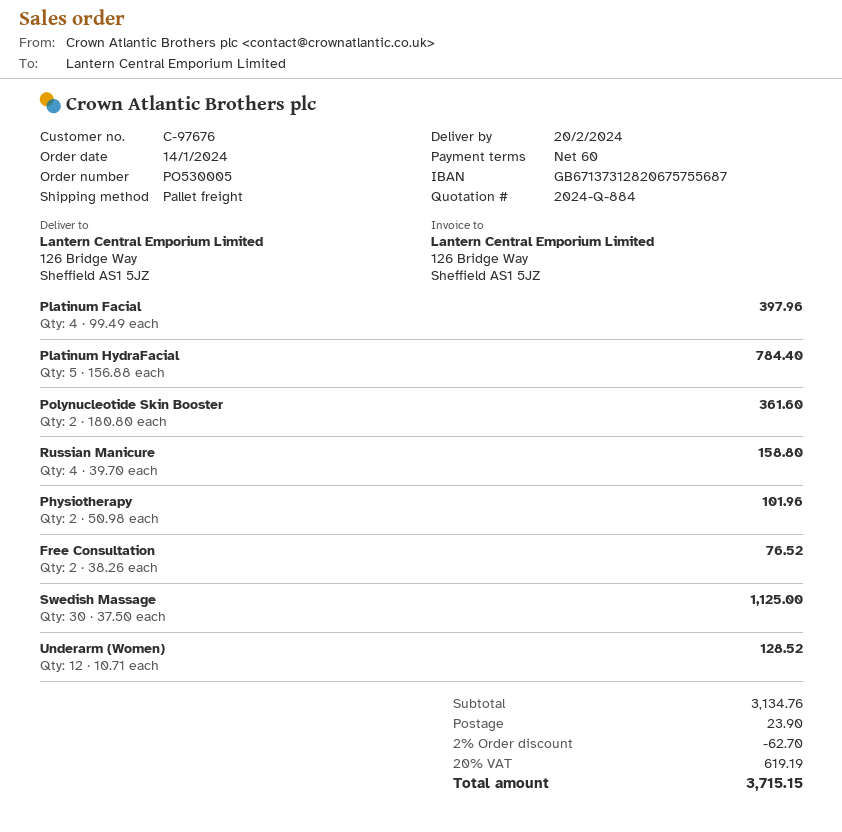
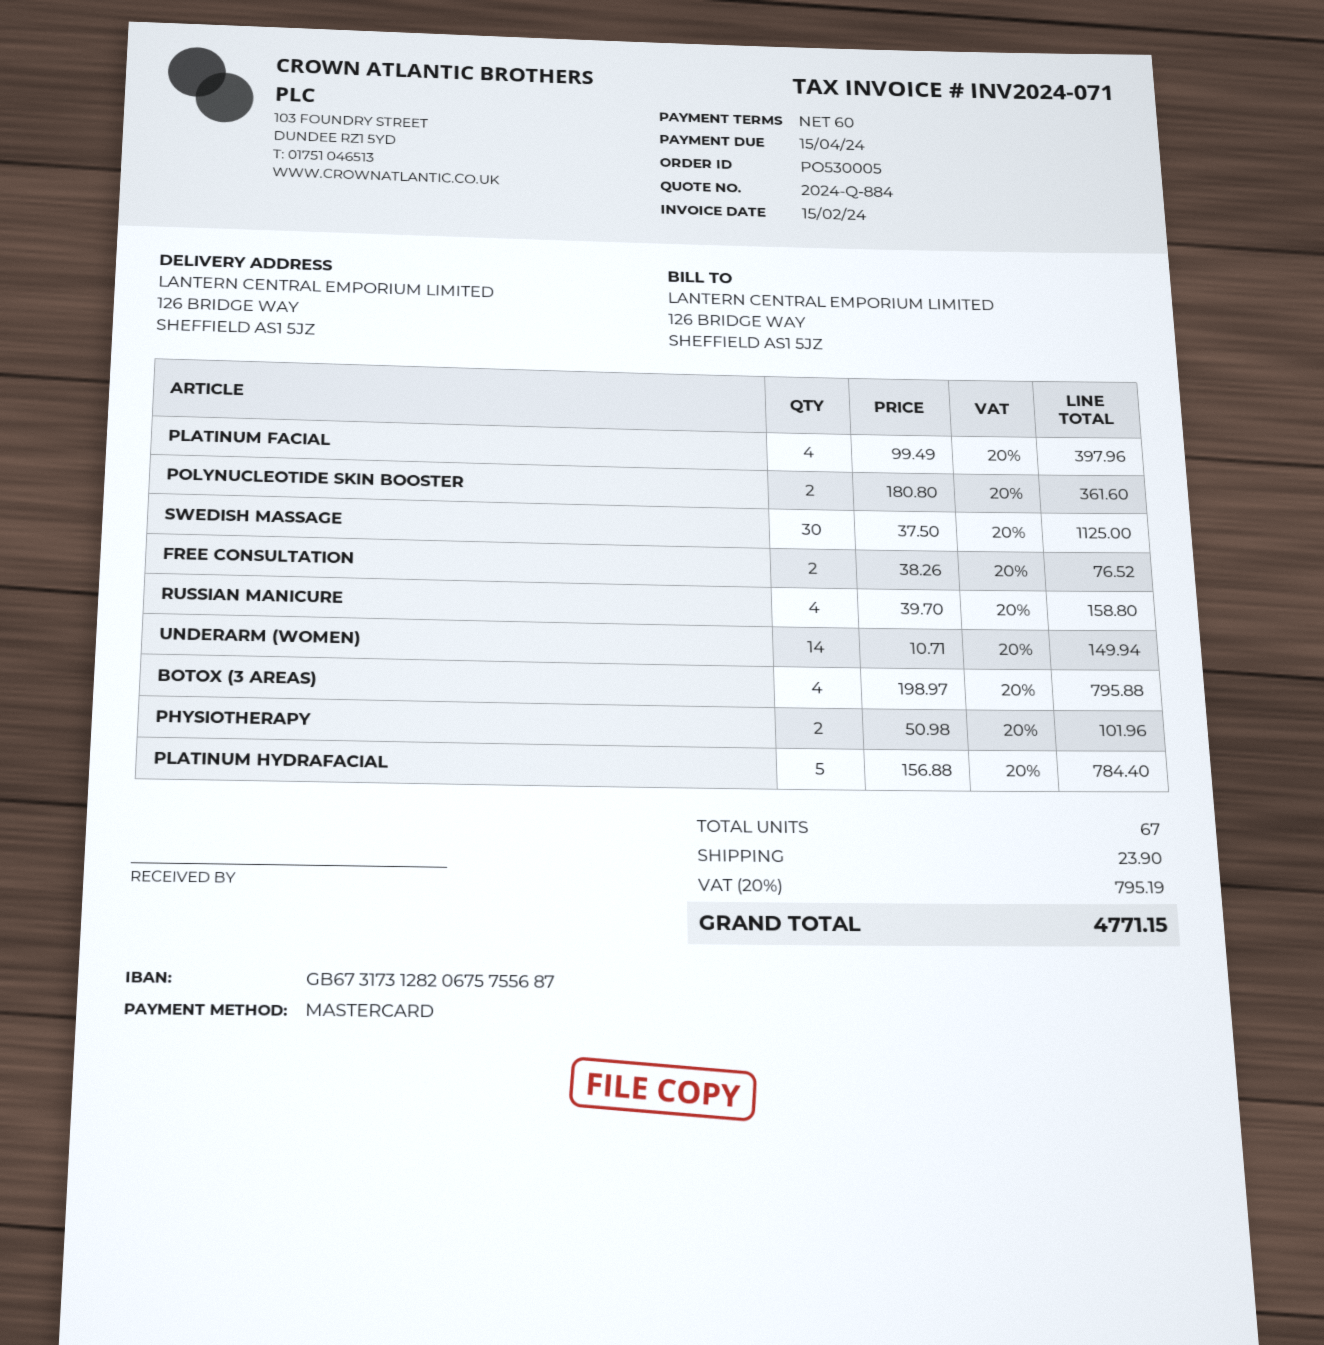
bank account: GB67137312820675755687 -> GB67317312820675755687
Underarm (Women): 12 x 10.71 = 128.52 -> 14 x 10.71 = 149.94
BOTOX (3 AREAS): none -> 4 x 198.97 = 795.88
discount: 2% = 62.70 -> none
tax: 20% = 619.19 -> 20% = 795.19
total: 3715.15 -> 4771.15

